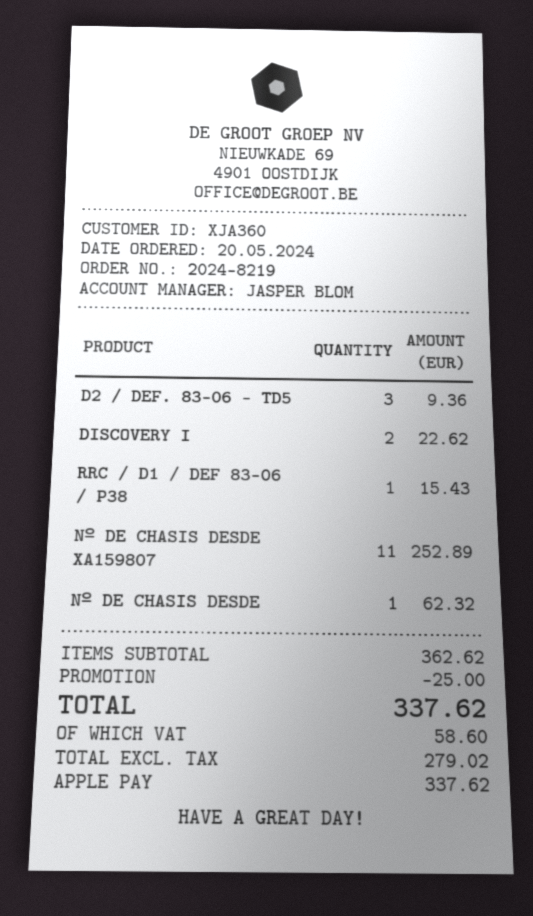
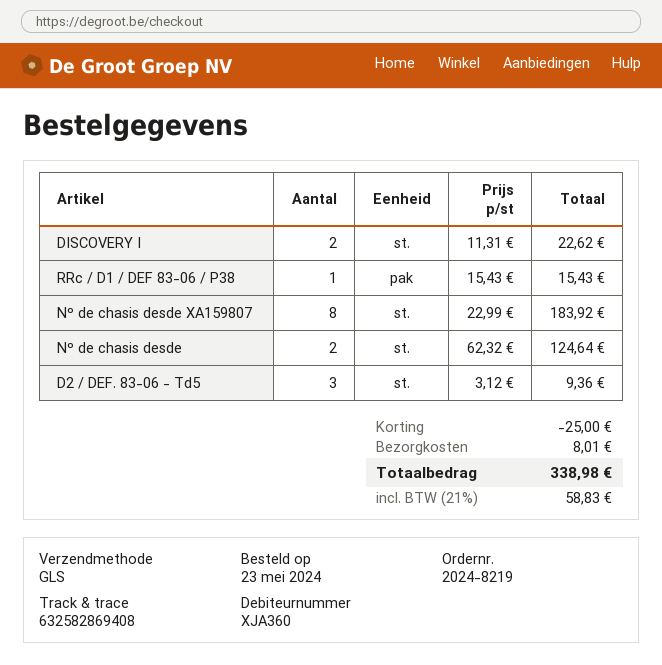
order date: 2024-05-20 -> 2024-05-23
Nº DE CHASIS DESDE XA159807: 11 for 252.89 -> 8 for 183.92
Nº DE CHASIS DESDE: 1 for 62.32 -> 2 for 124.64
shipping: none -> 8.01
tax: 58.60 -> 58.83
total: 337.62 -> 338.98

